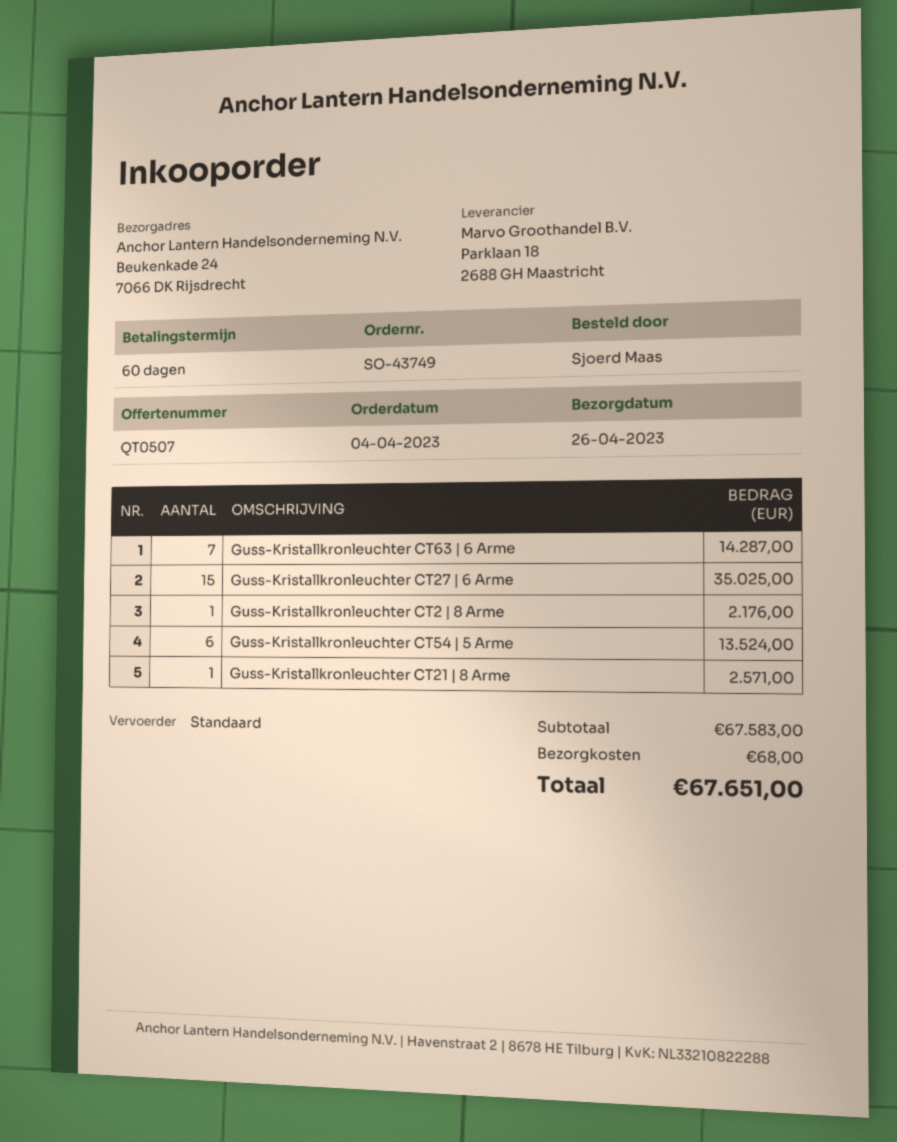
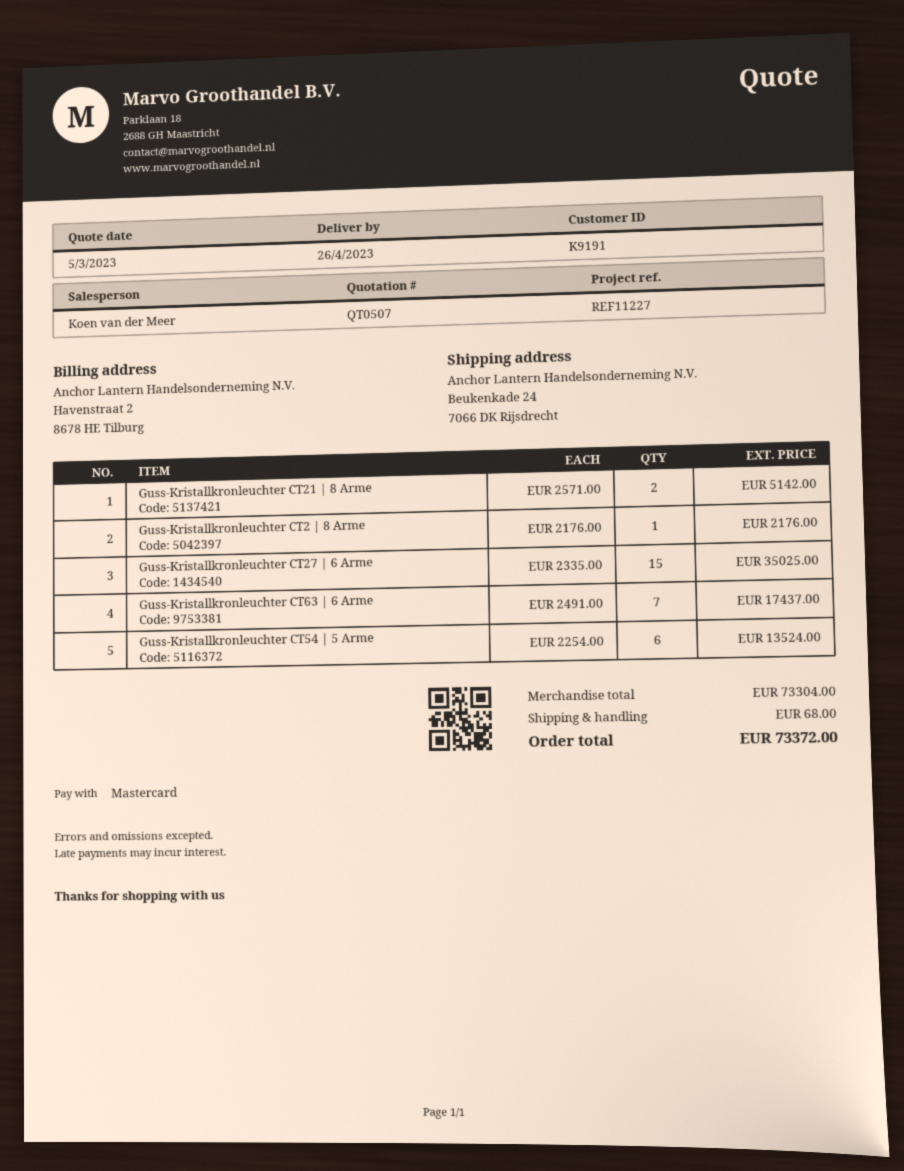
Guss-Kristallkronleuchter CT63 | 6 Arme: 7 for 14287.00 -> 7 for 17437.00
Guss-Kristallkronleuchter CT21 | 8 Arme: 1 for 2571.00 -> 2 for 5142.00
subtotal: 67583.00 -> 73304.00
total: 67651.00 -> 73372.00

